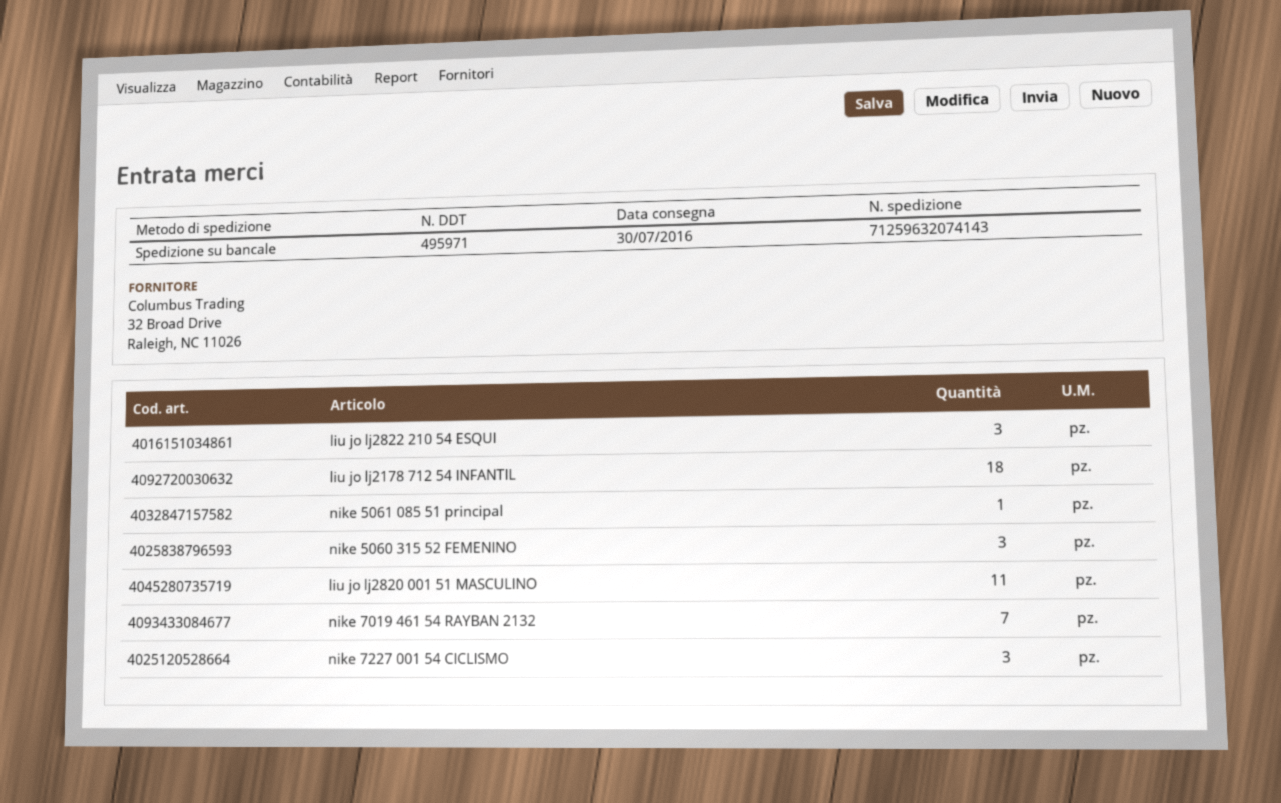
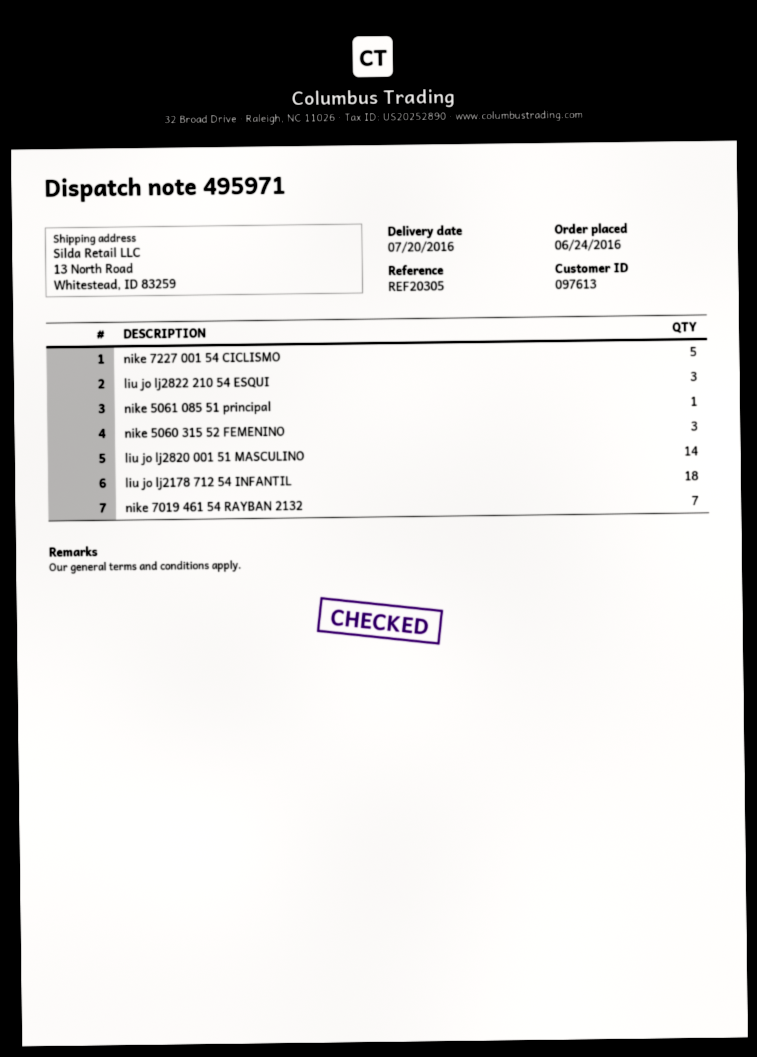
delivery date: 2016-07-30 -> 2016-07-20
liu jo lj2820 001 51 MASCULINO: 11 -> 14
nike 7227 001 54 CICLISMO: 3 -> 5

